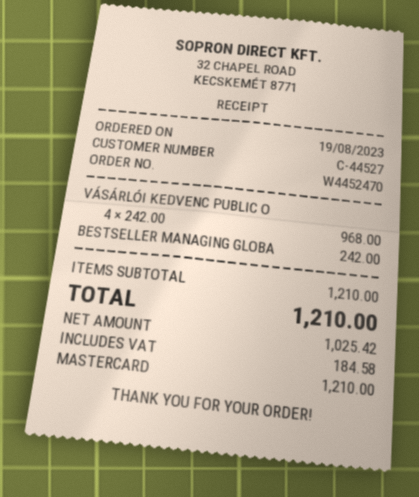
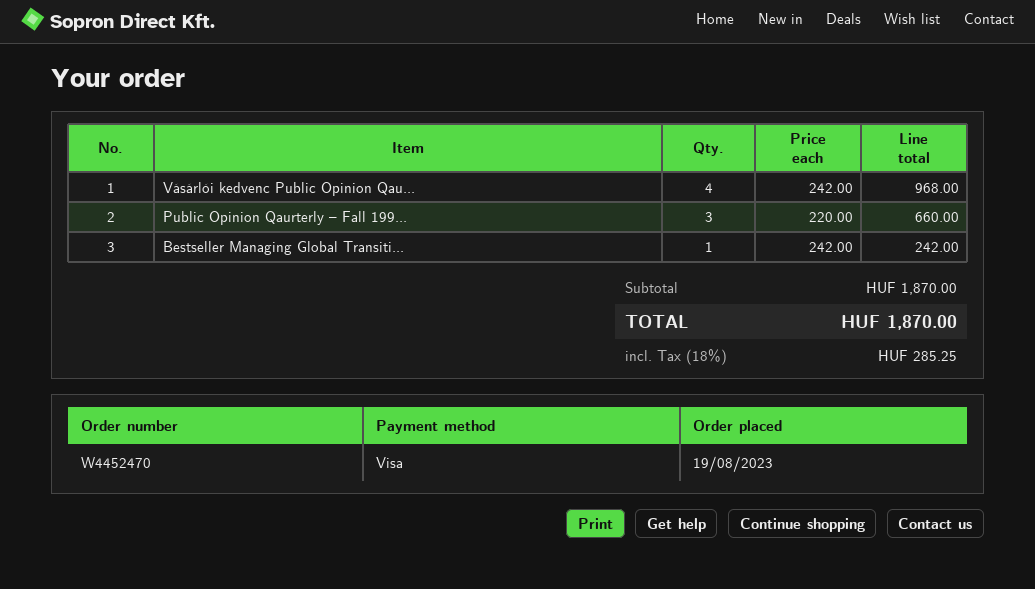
payment method: Mastercard -> Visa
Public Opinion Qaurterly – Fall 199...: none -> 3 x 220.00 = 660.00
subtotal: 1210.00 -> 1870.00
tax: 184.58 -> 285.25
total: 1210.00 -> 1870.00

